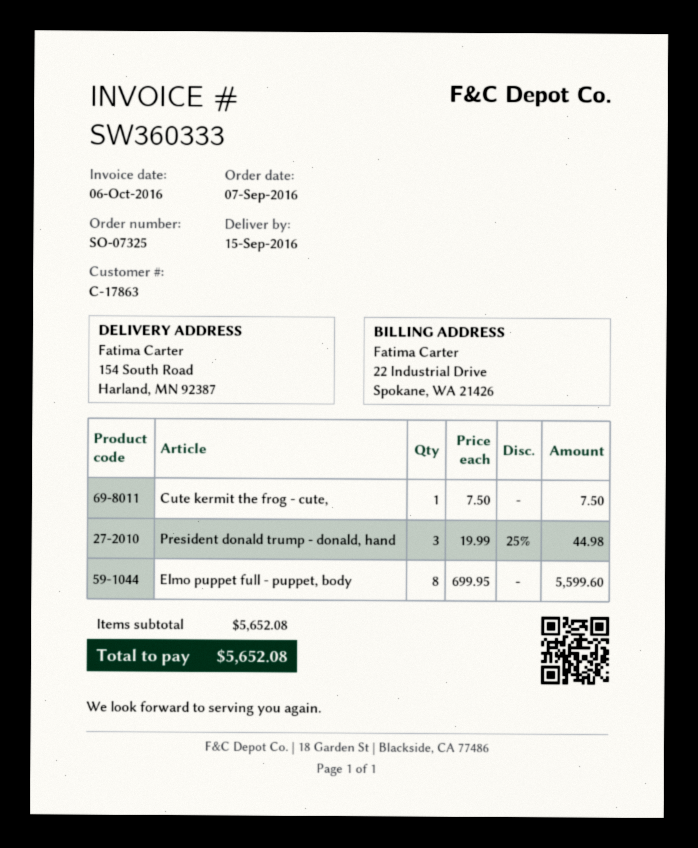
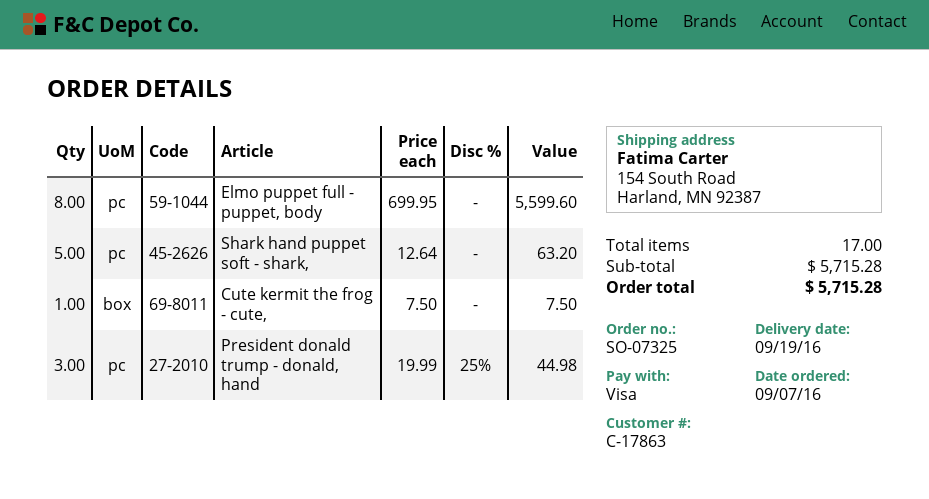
delivery date: 2016-09-15 -> 2016-09-19
Shark hand puppet soft - shark,: none -> 5 x 12.64 = 63.20
subtotal: 5652.08 -> 5715.28
total: 5652.08 -> 5715.28

